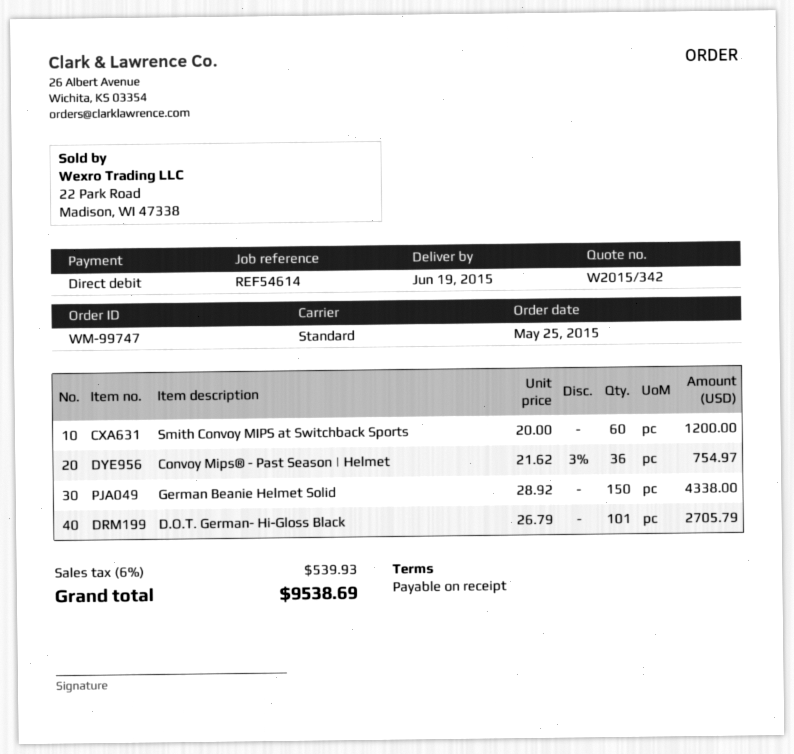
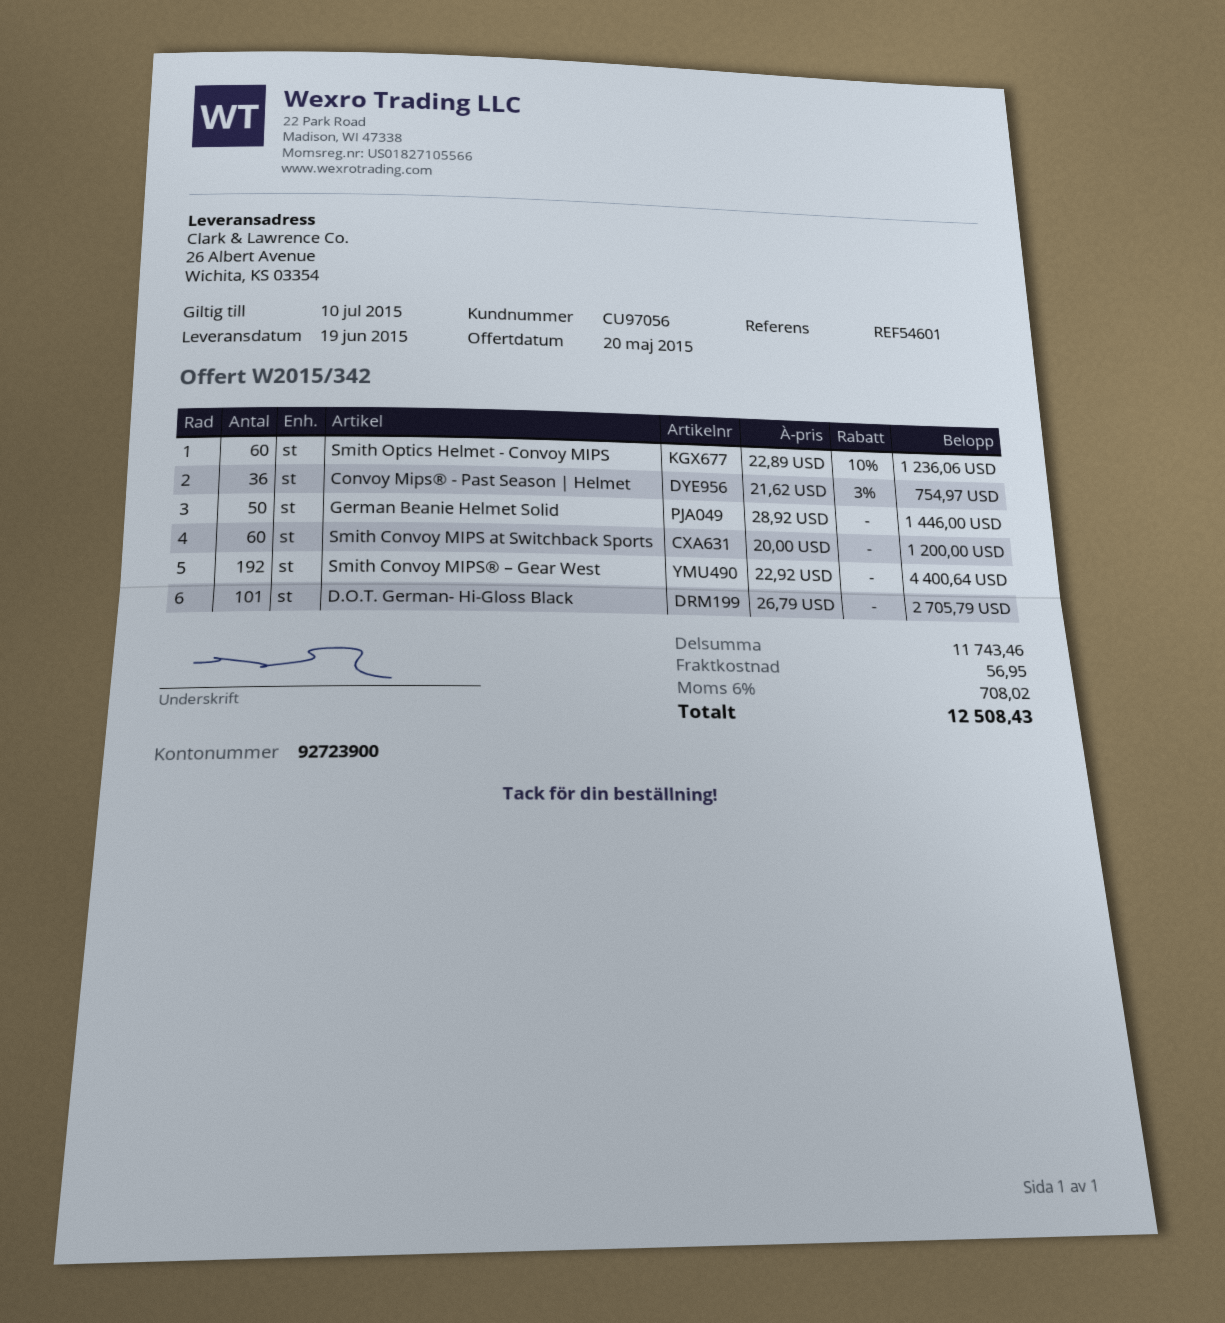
reference: REF54614 -> REF54601
German Beanie Helmet Solid: 150 x 28.92 = 4338.00 -> 50 x 28.92 = 1446.00
Smith Optics Helmet - Convoy MIPS: none -> 60 x 22.89 - 10% = 1236.06
Smith Convoy MIPS® – Gear West: none -> 192 x 22.92 = 4400.64
shipping: none -> 56.95
tax: 6% = 539.93 -> 6% = 708.02
total: 9538.69 -> 12508.43

